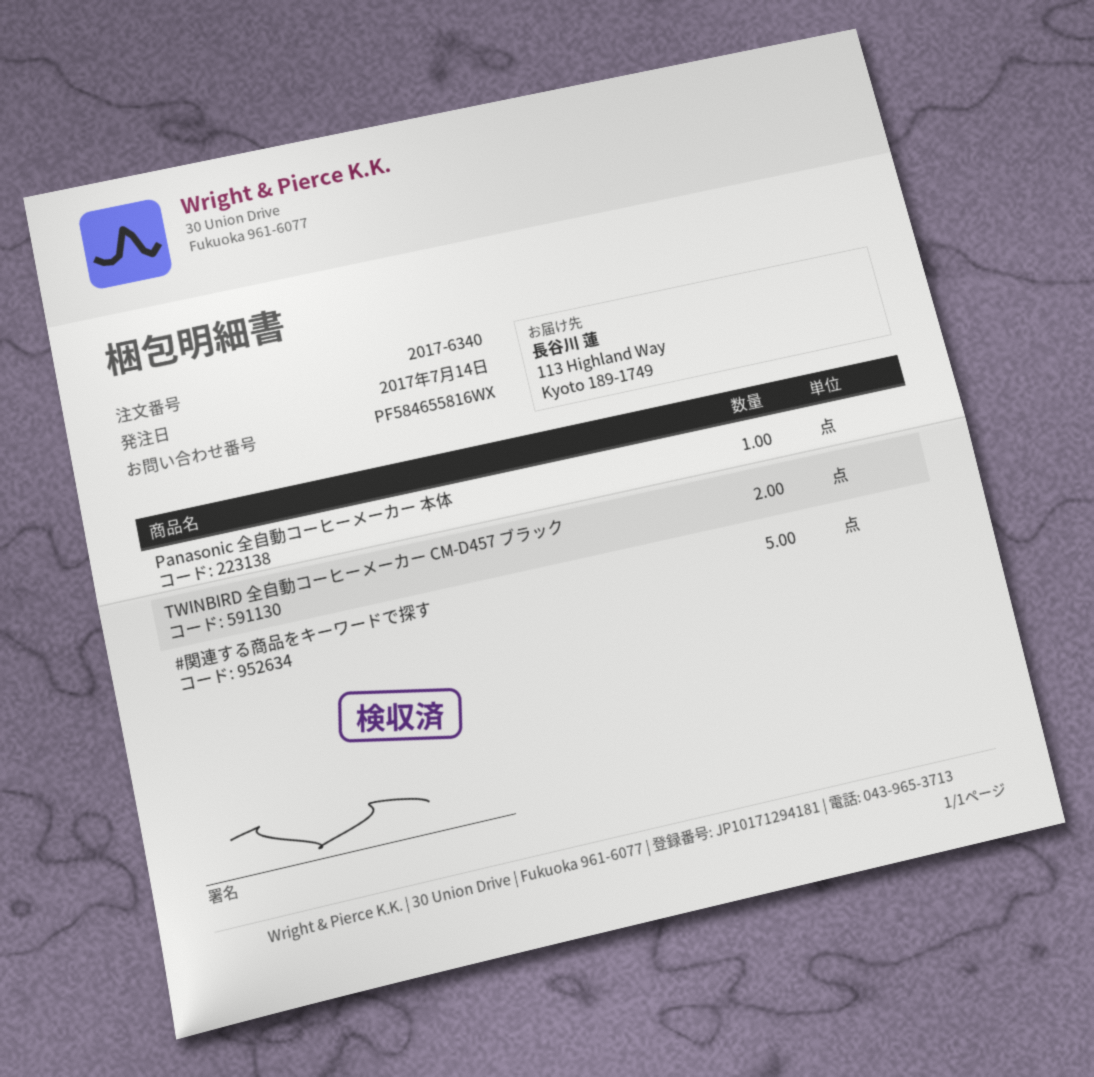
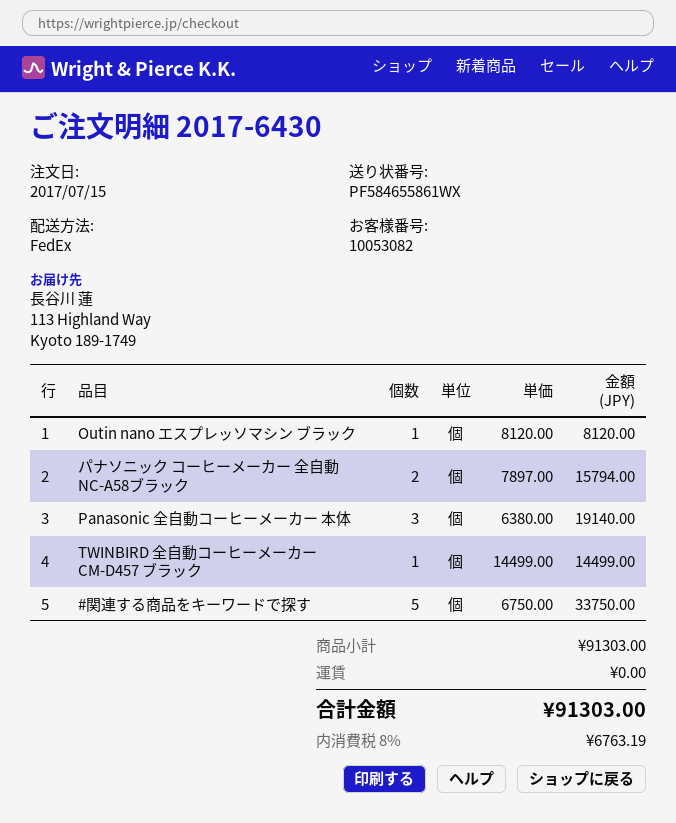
order number: 2017-6340 -> 2017-6430
order date: 2017-07-14 -> 2017-07-15
tracking number: PF584655816WX -> PF584655861WX
Panasonic 全自動コーヒーメーカー 本体: 1 -> 3
TWINBIRD 全自動コーヒーメーカー CM-D457 ブラック: 2 -> 1
Outin nano エスプレッソマシン ブラック: none -> 1
パナソニック コーヒーメーカー 全自動 NC-A58ブラック: none -> 2

